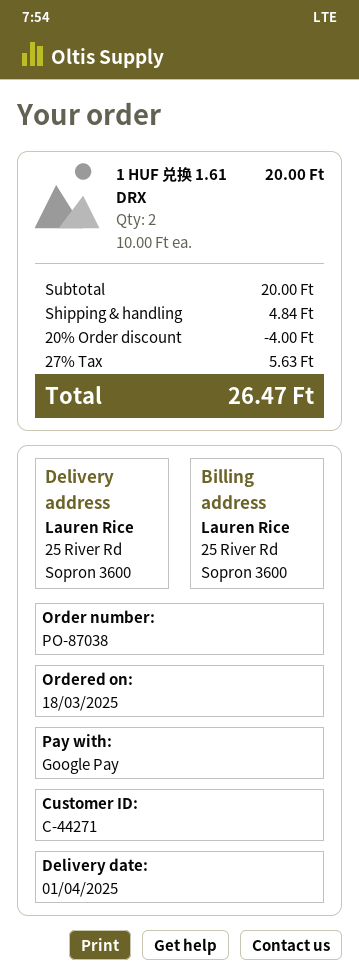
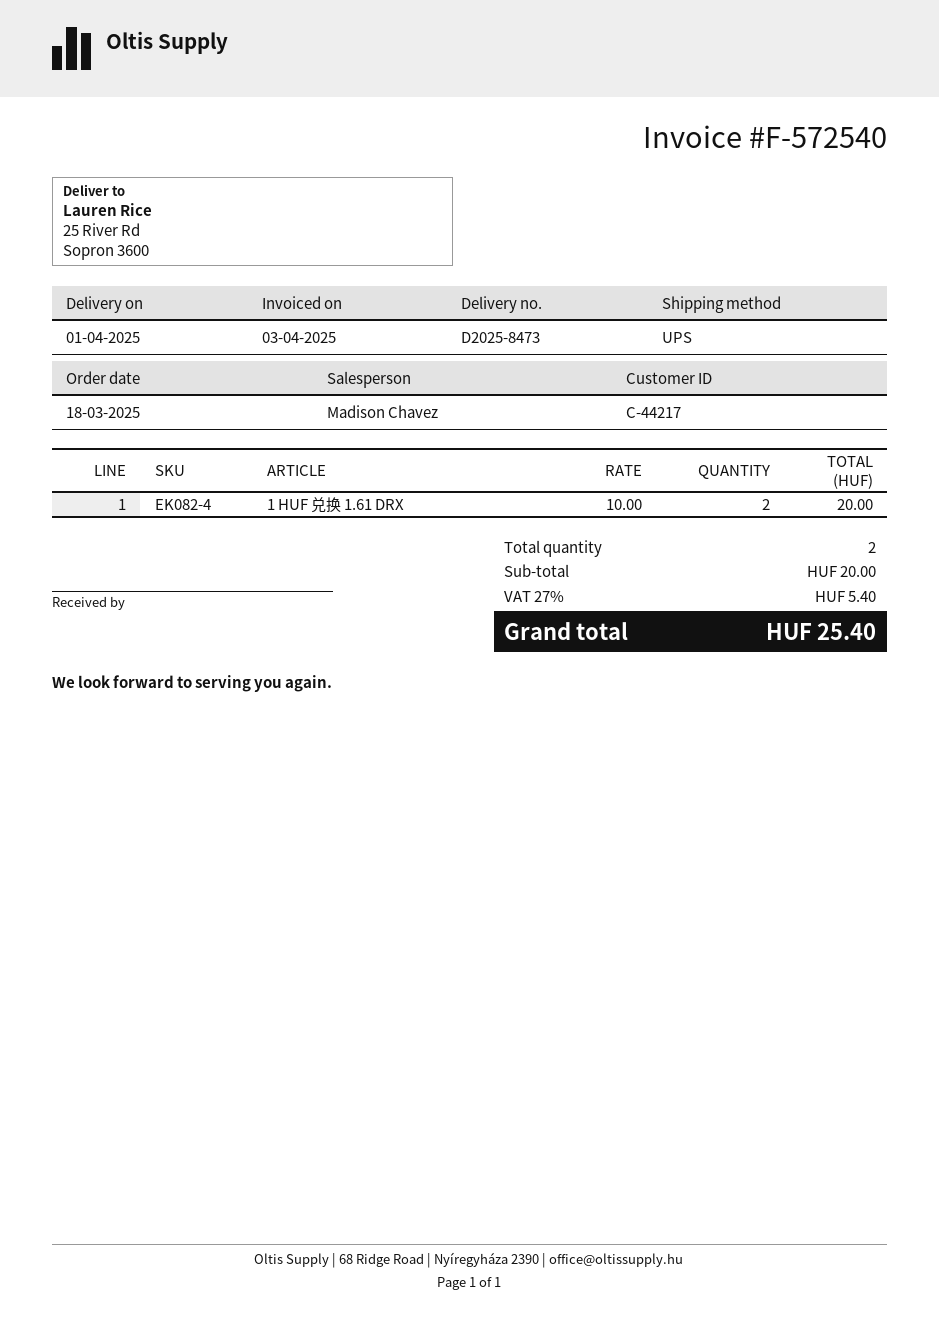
customer number: C-44271 -> C-44217
discount: 20% = 4.00 -> none
shipping: 4.84 -> none
tax: 27% = 5.63 -> 27% = 5.40
total: 26.47 -> 25.40

